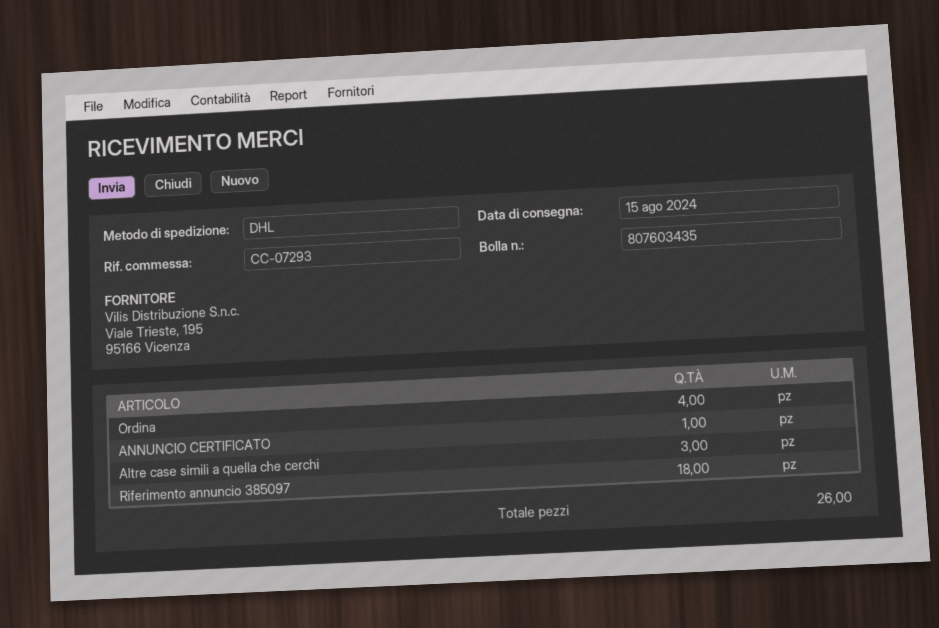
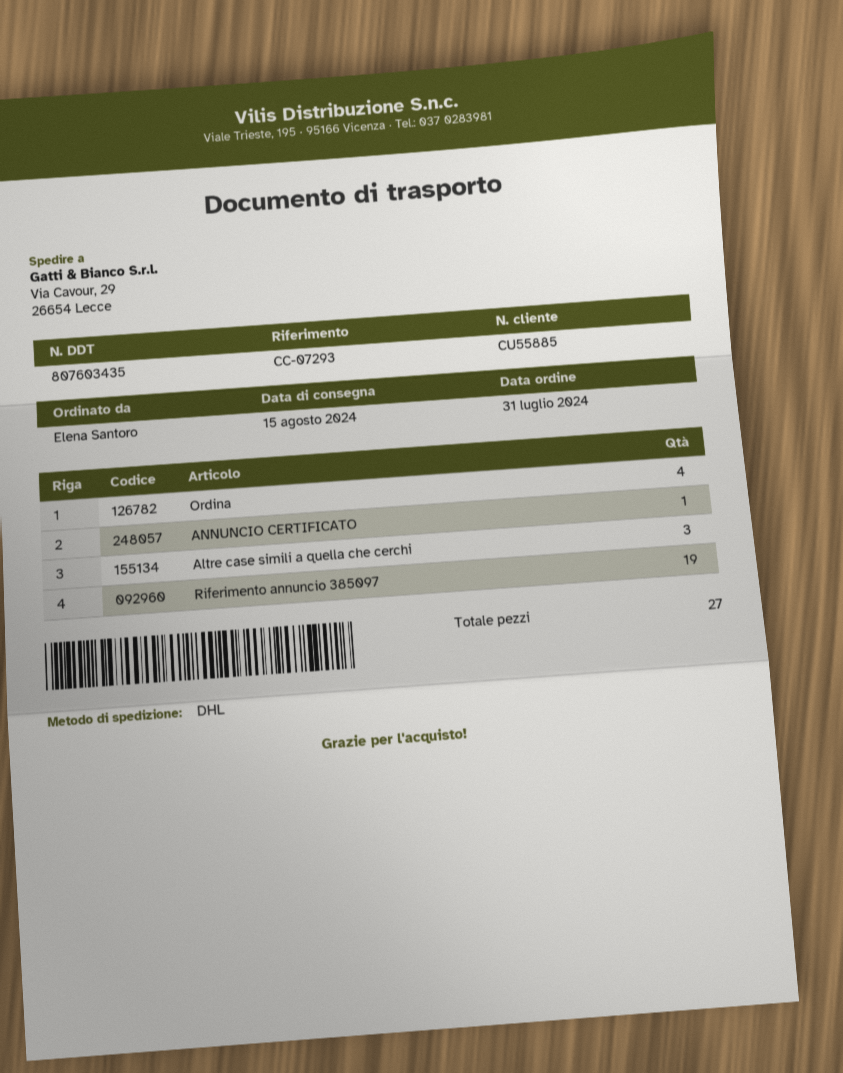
Riferimento annuncio 385097: 18 -> 19
total quantity: 26 -> 27

